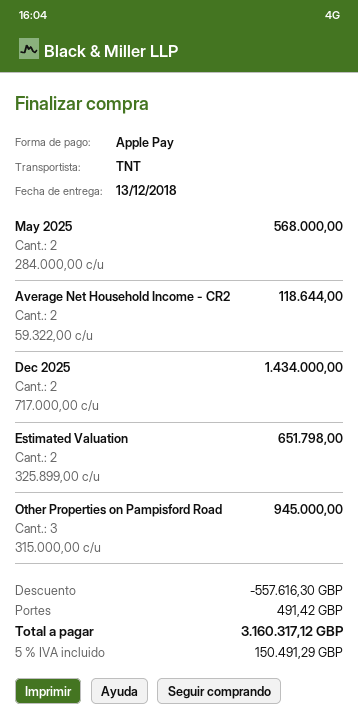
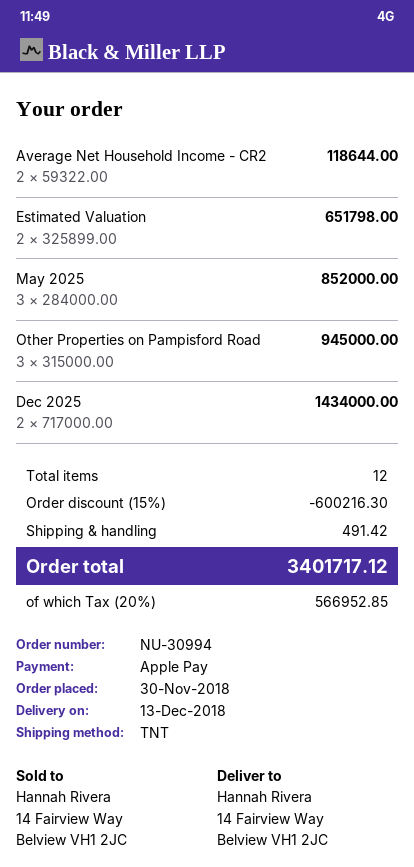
May 2025: 2 x 284000.00 = 568000.00 -> 3 x 284000.00 = 852000.00
discount: 557616.30 -> 600216.30
tax: 5% = 150491.29 -> 20% = 566952.85
total: 3160317.12 -> 3401717.12

